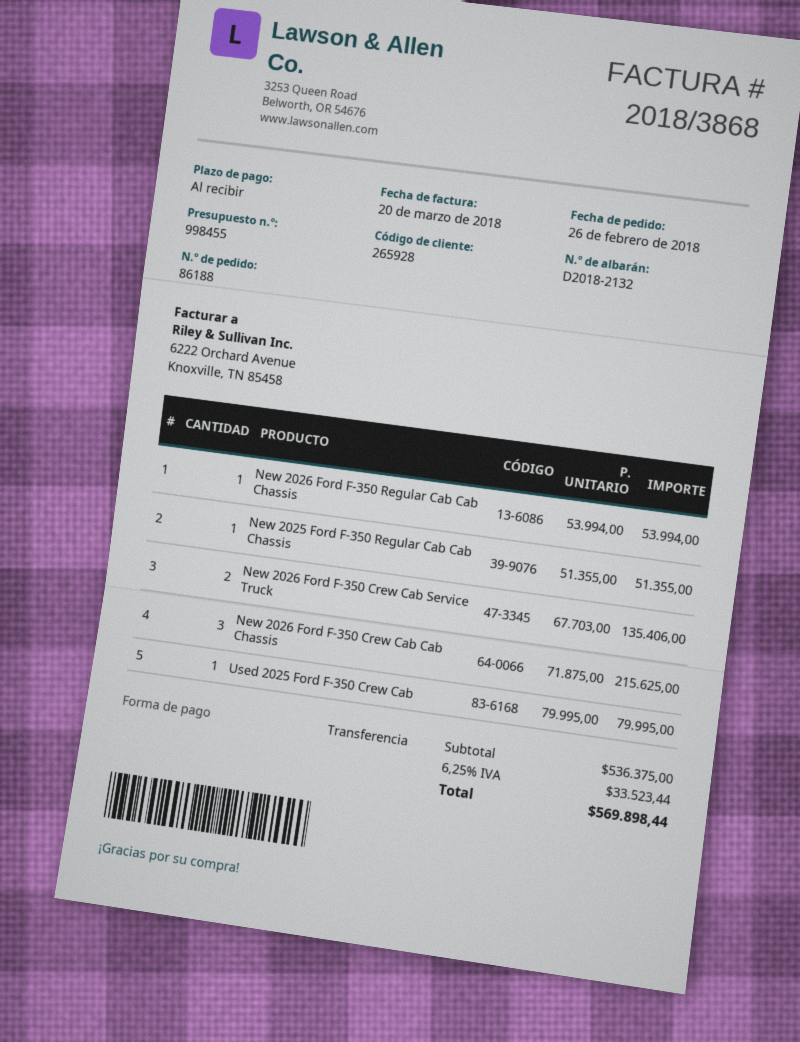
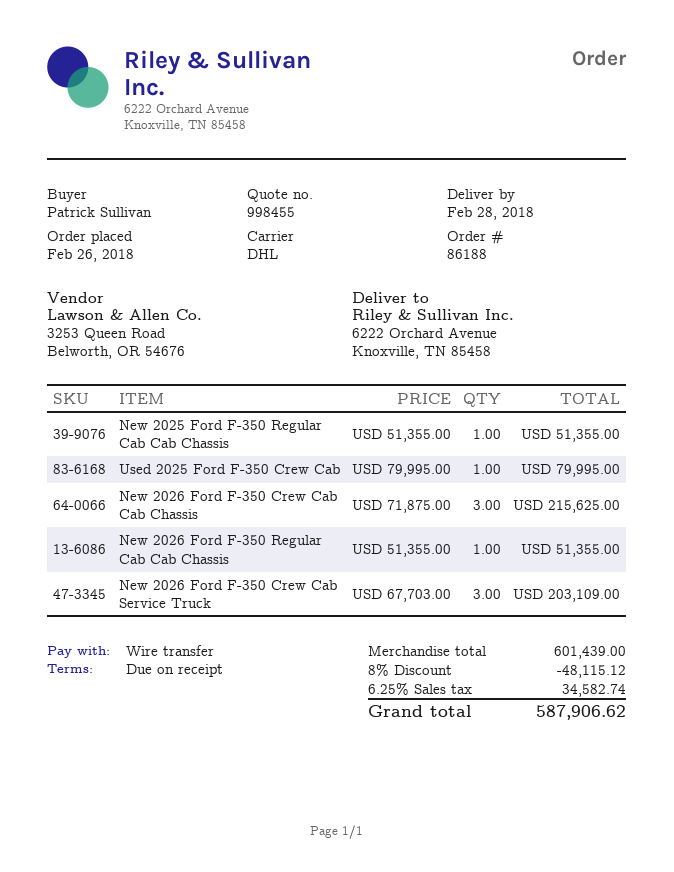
New 2026 Ford F-350 Regular Cab Cab Chassis: 1 x 53994.00 = 53994.00 -> 1 x 51355.00 = 51355.00
New 2026 Ford F-350 Crew Cab Service Truck: 2 x 67703.00 = 135406.00 -> 3 x 67703.00 = 203109.00
subtotal: 536375.00 -> 601439.00
discount: none -> 8% = 48115.12
tax: 6.25% = 33523.44 -> 6.25% = 34582.74
total: 569898.44 -> 587906.62

